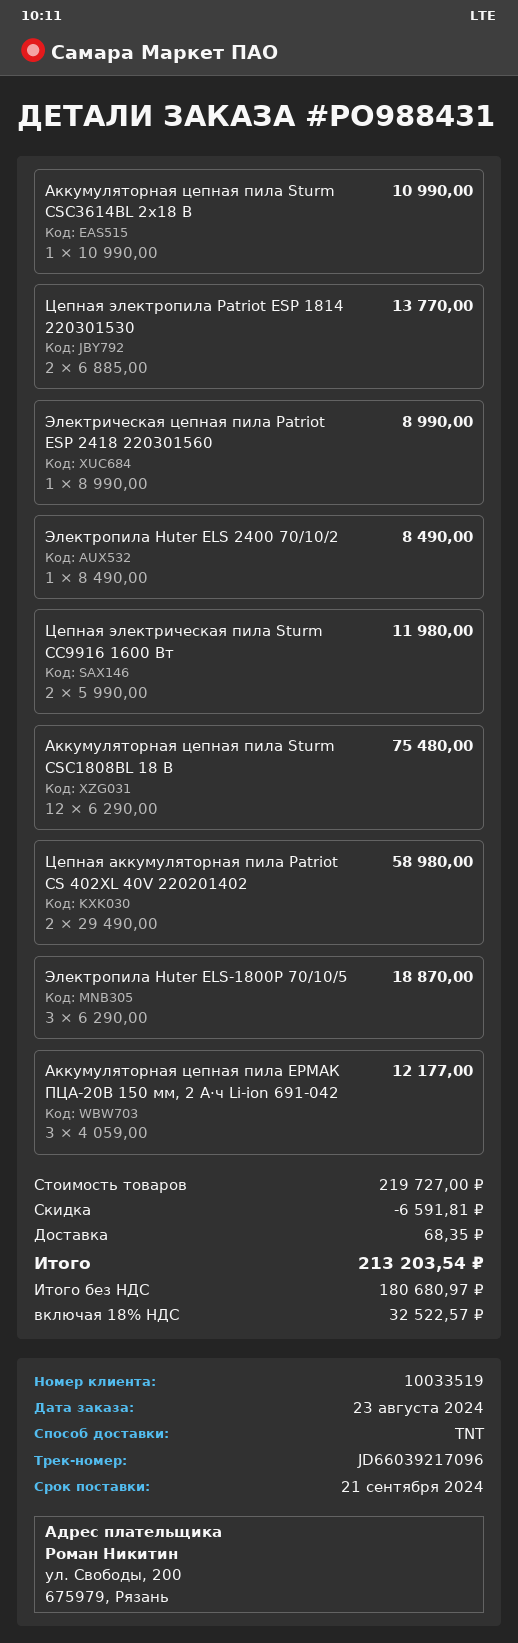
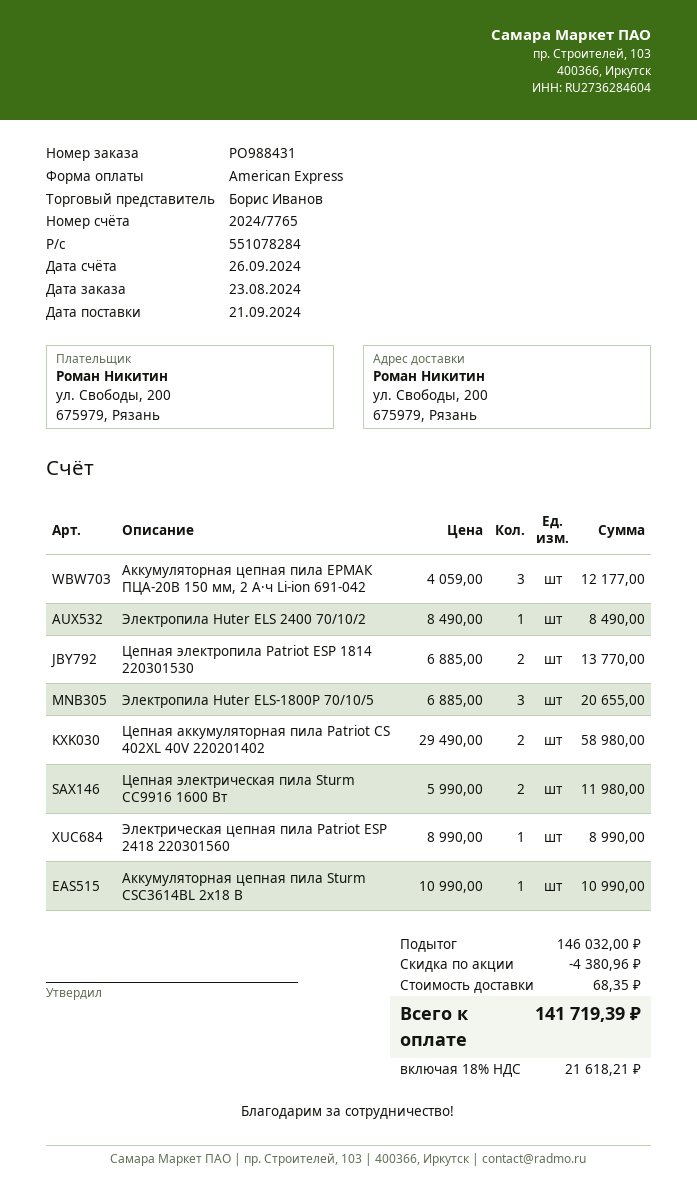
Аккумуляторная цепная пила Sturm CSC1808BL 18 В: 12 x 6290.00 = 75480.00 -> none
Электропила Huter ELS-1800P 70/10/5: 3 x 6290.00 = 18870.00 -> 3 x 6885.00 = 20655.00
subtotal: 219727.00 -> 146032.00
discount: 6591.81 -> 4380.96
tax: 18% = 32522.57 -> 18% = 21618.21
total: 213203.54 -> 141719.39

